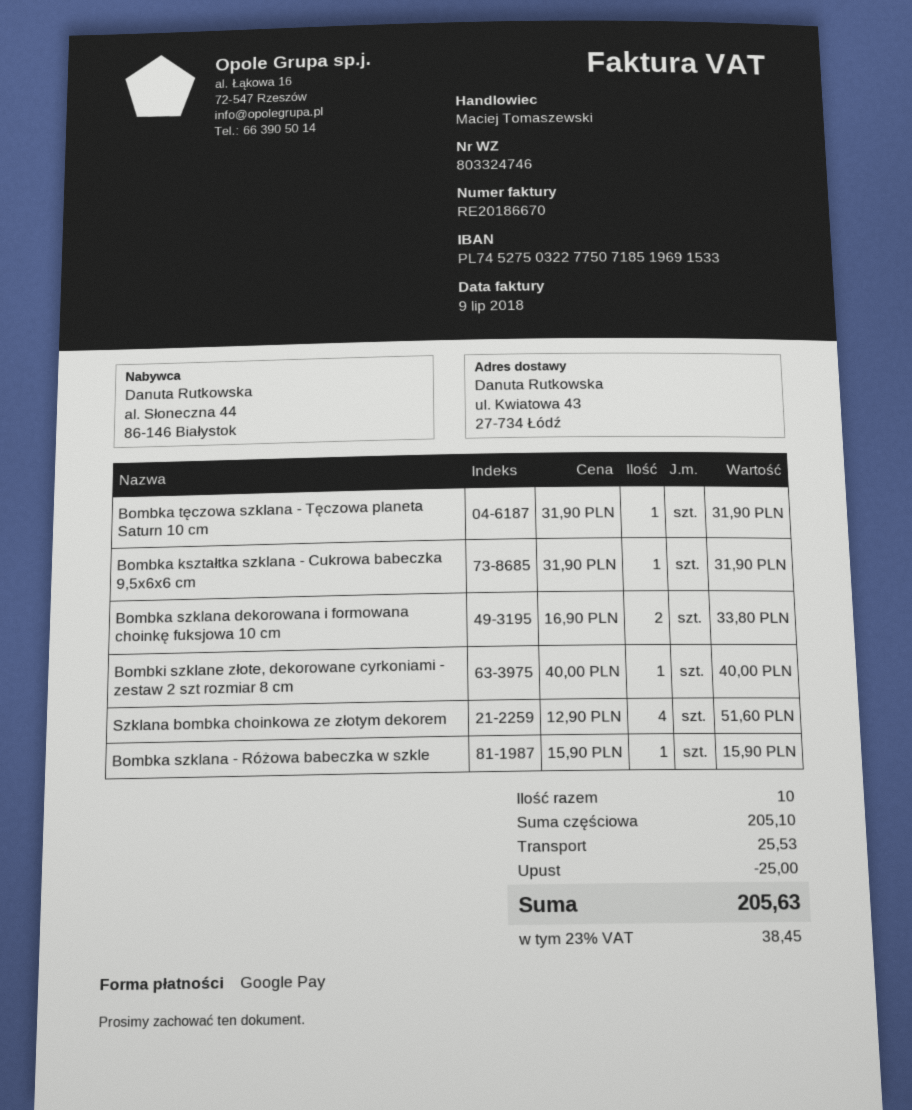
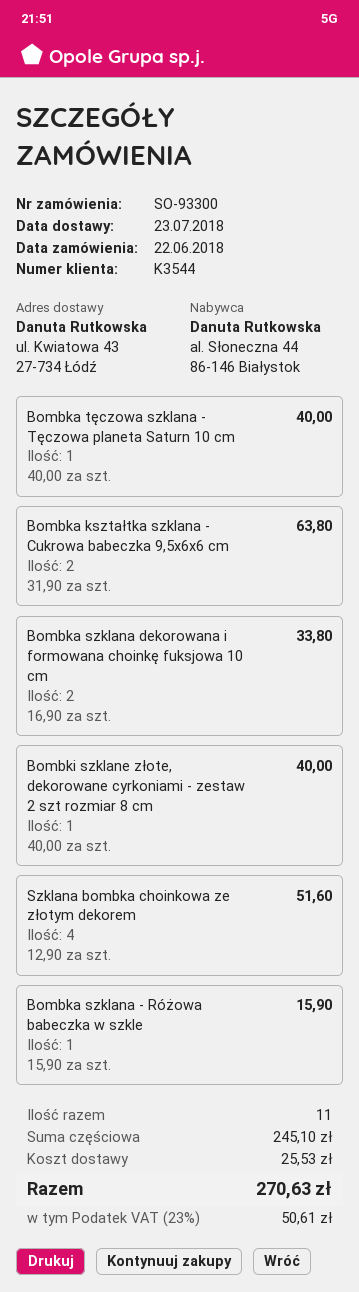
Bombka tęczowa szklana - Tęczowa planeta Saturn 10 cm: 1 x 31.90 = 31.90 -> 1 x 40.00 = 40.00
Bombka kształtka szklana - Cukrowa babeczka 9,5x6x6 cm: 1 x 31.90 = 31.90 -> 2 x 31.90 = 63.80
total quantity: 10 -> 11
subtotal: 205.10 -> 245.10
discount: 25.00 -> none
tax: 23% = 38.45 -> 23% = 50.61
total: 205.63 -> 270.63

